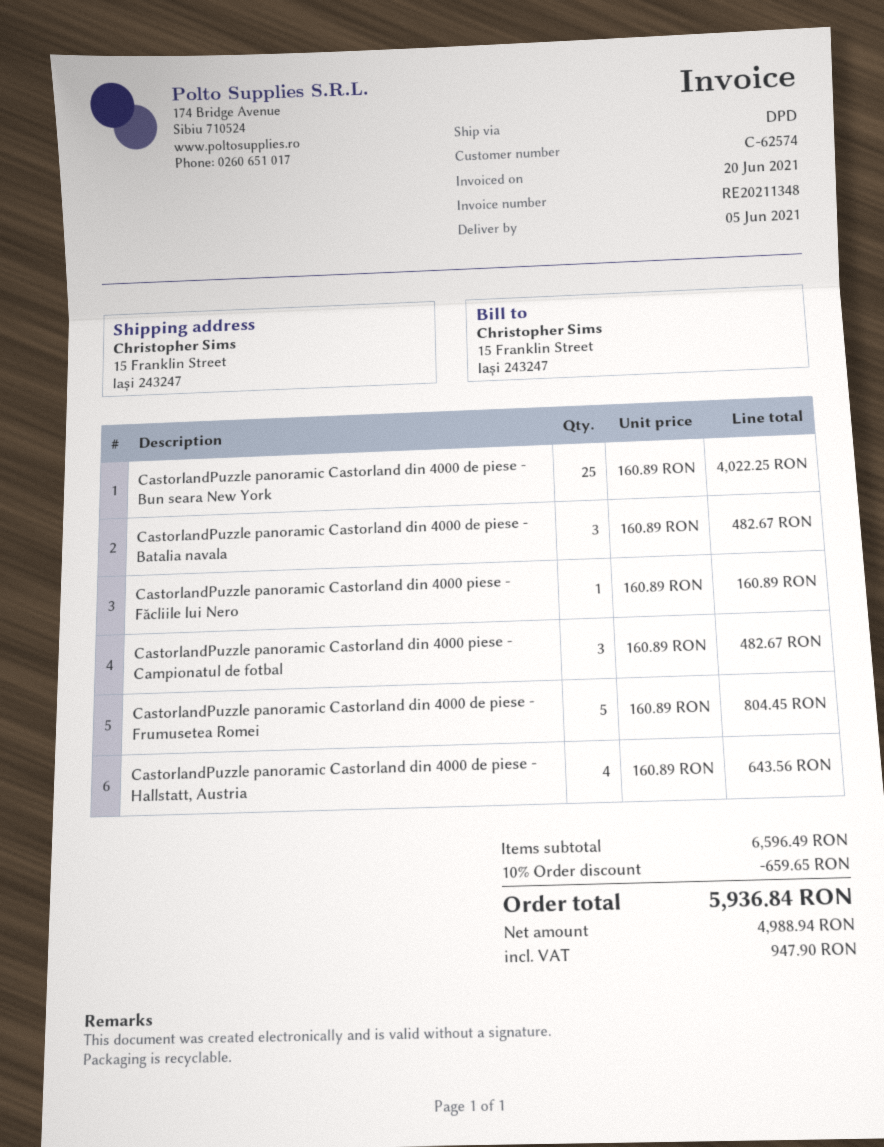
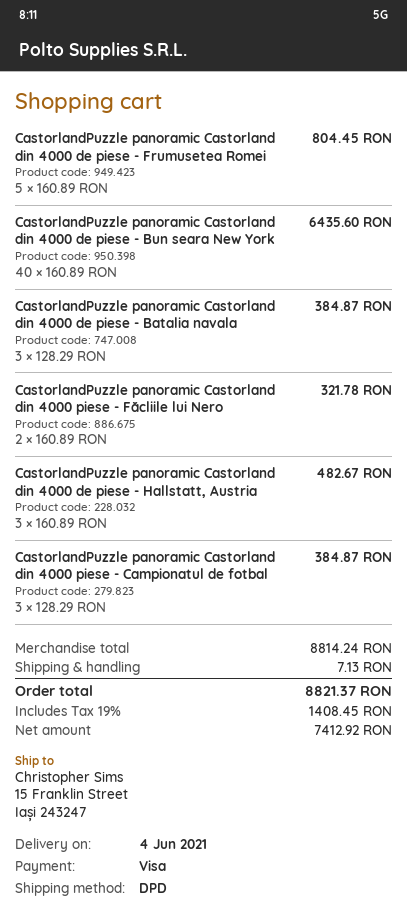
delivery date: 2021-06-05 -> 2021-06-04
CastorlandPuzzle panoramic Castorland din 4000 de piese - Bun seara New York: 25 x 160.89 = 4022.25 -> 40 x 160.89 = 6435.60
CastorlandPuzzle panoramic Castorland din 4000 de piese - Batalia navala: 3 x 160.89 = 482.67 -> 3 x 128.29 = 384.87
CastorlandPuzzle panoramic Castorland din 4000 piese - Făcliile lui Nero: 1 x 160.89 = 160.89 -> 2 x 160.89 = 321.78
CastorlandPuzzle panoramic Castorland din 4000 piese - Campionatul de fotbal: 3 x 160.89 = 482.67 -> 3 x 128.29 = 384.87
CastorlandPuzzle panoramic Castorland din 4000 de piese - Hallstatt, Austria: 4 x 160.89 = 643.56 -> 3 x 160.89 = 482.67
subtotal: 6596.49 -> 8814.24
discount: 10% = 659.65 -> none
shipping: none -> 7.13
net: 4988.94 -> 7412.92
tax: 947.90 -> 1408.45
total: 5936.84 -> 8821.37

